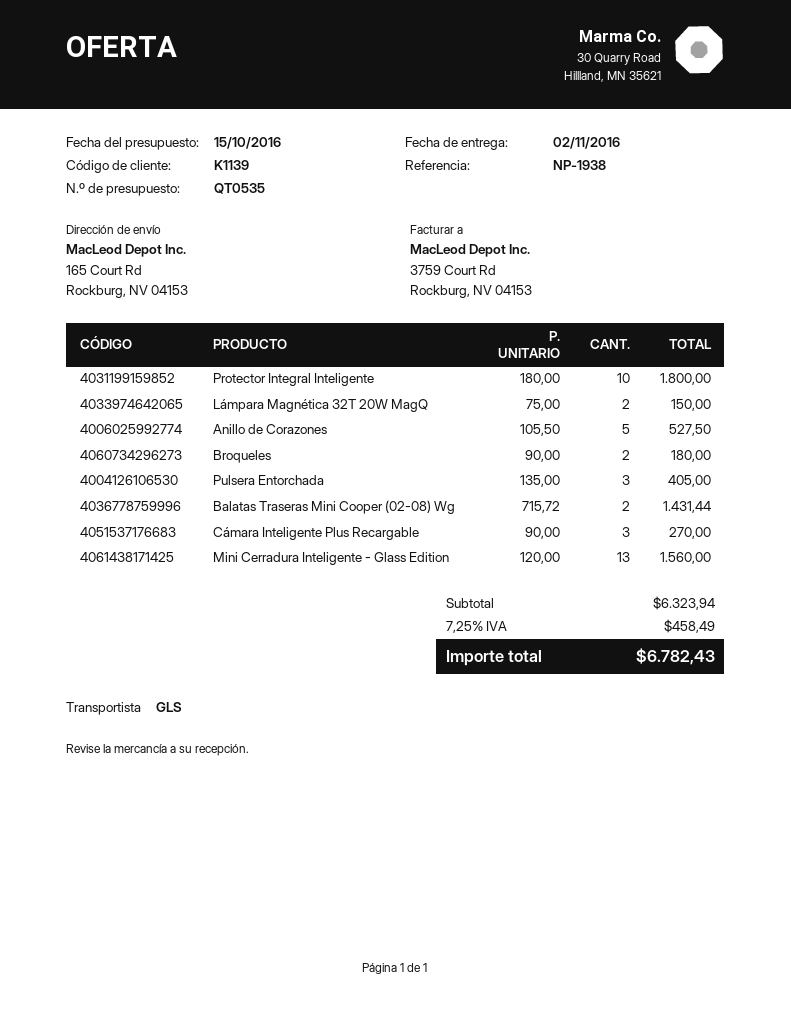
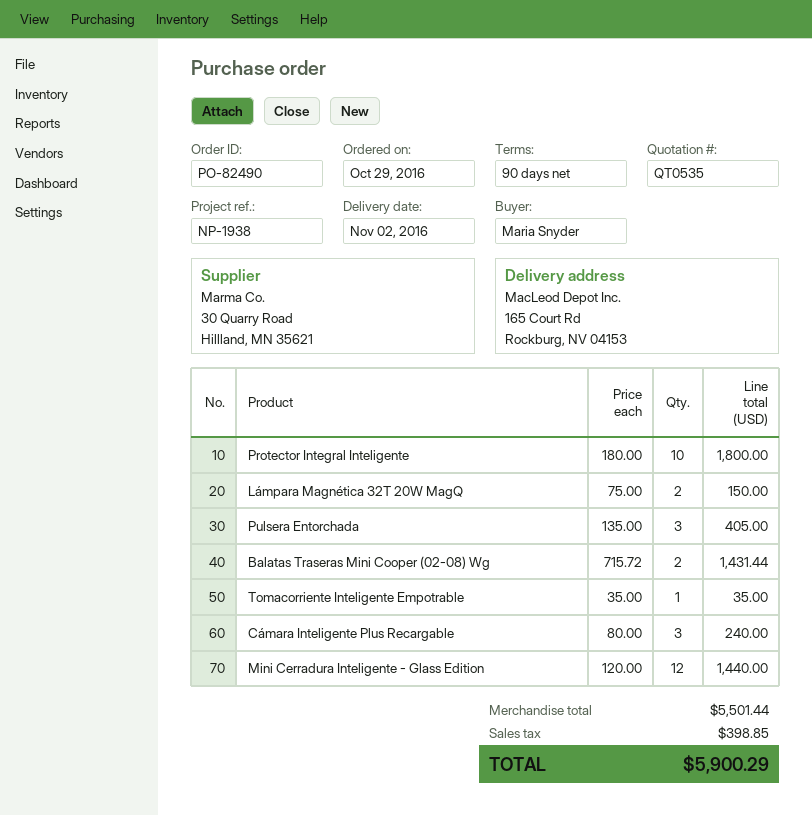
Anillo de Corazones: 5 x 105.50 = 527.50 -> none
Broqueles: 2 x 90.00 = 180.00 -> none
Cámara Inteligente Plus Recargable: 3 x 90.00 = 270.00 -> 3 x 80.00 = 240.00
Mini Cerradura Inteligente - Glass Edition: 13 x 120.00 = 1560.00 -> 12 x 120.00 = 1440.00
Tomacorriente Inteligente Empotrable: none -> 1 x 35.00 = 35.00
subtotal: 6323.94 -> 5501.44
tax: 458.49 -> 398.85
total: 6782.43 -> 5900.29

